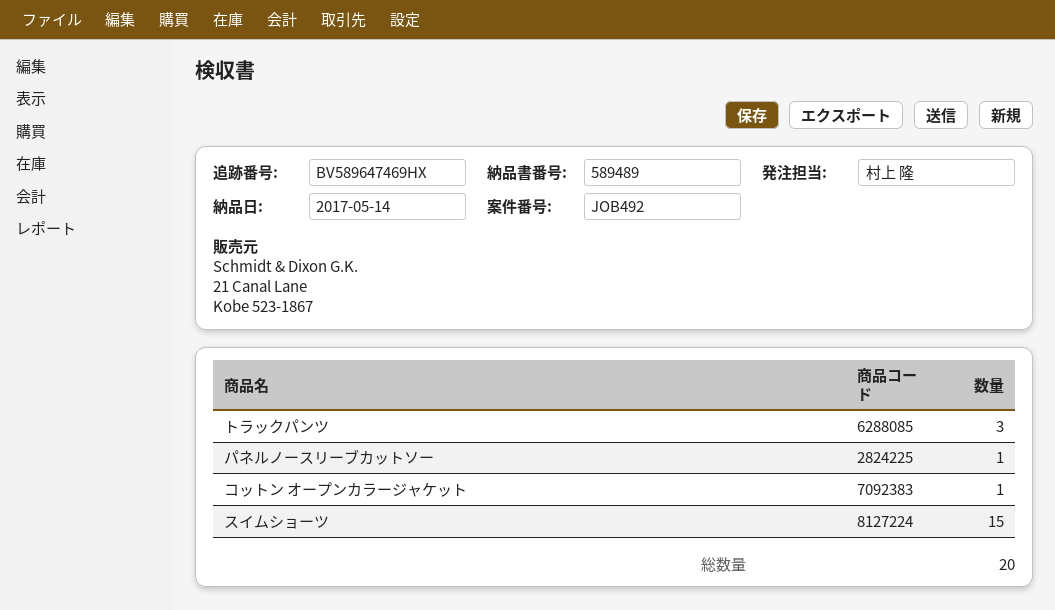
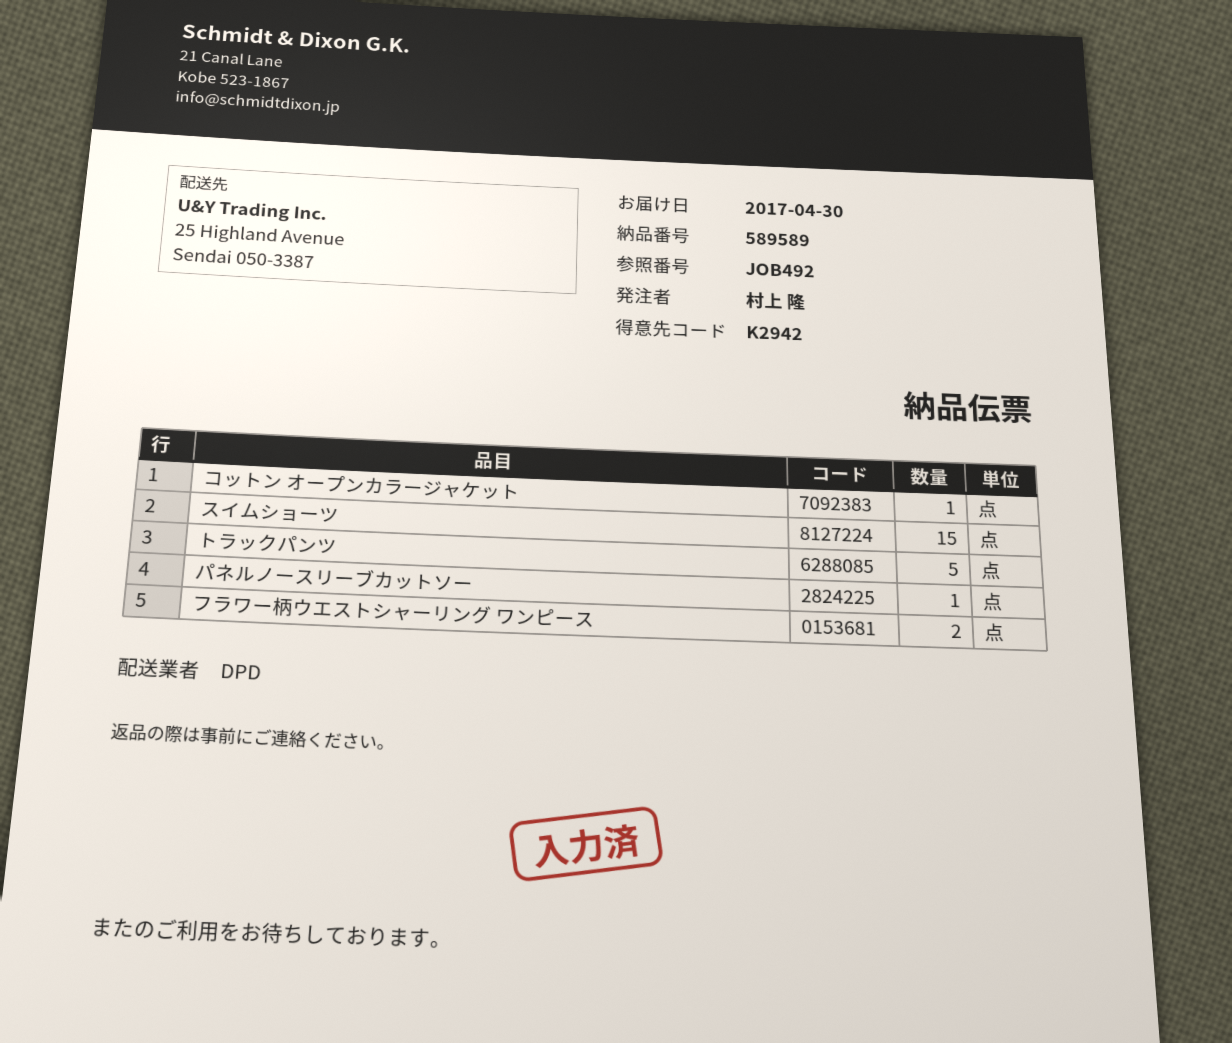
delivery note number: 589489 -> 589589
delivery date: 2017-05-14 -> 2017-04-30
トラックパンツ: 3 -> 5
フラワー柄ウエストシャーリング ワンピース: none -> 2

